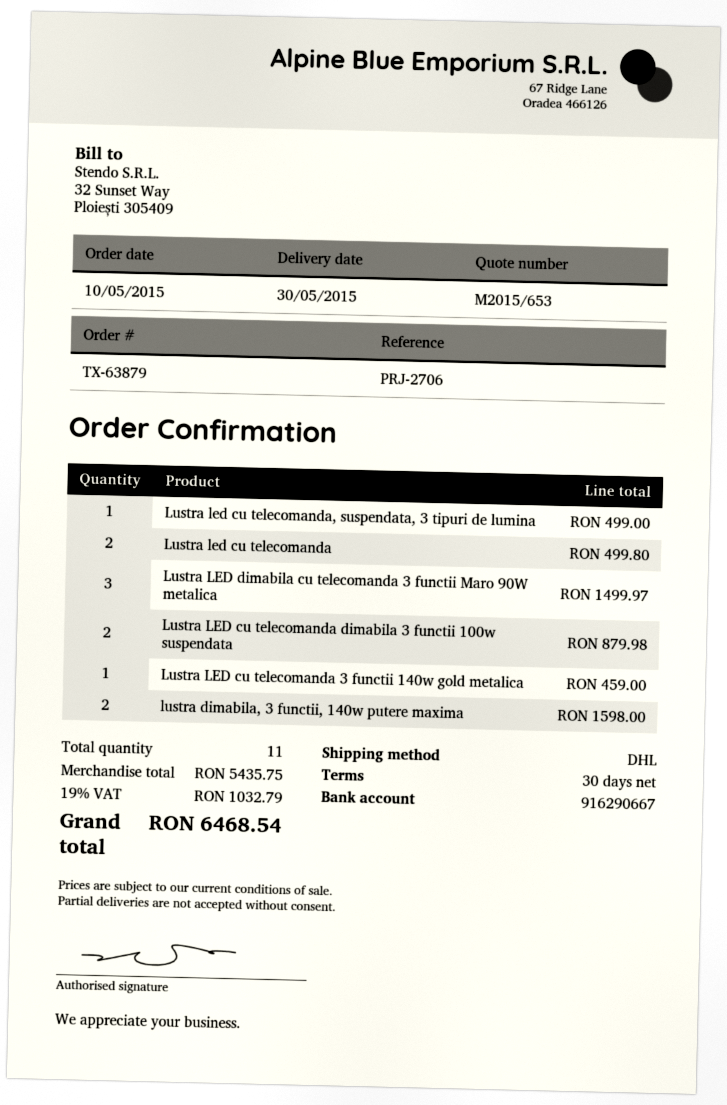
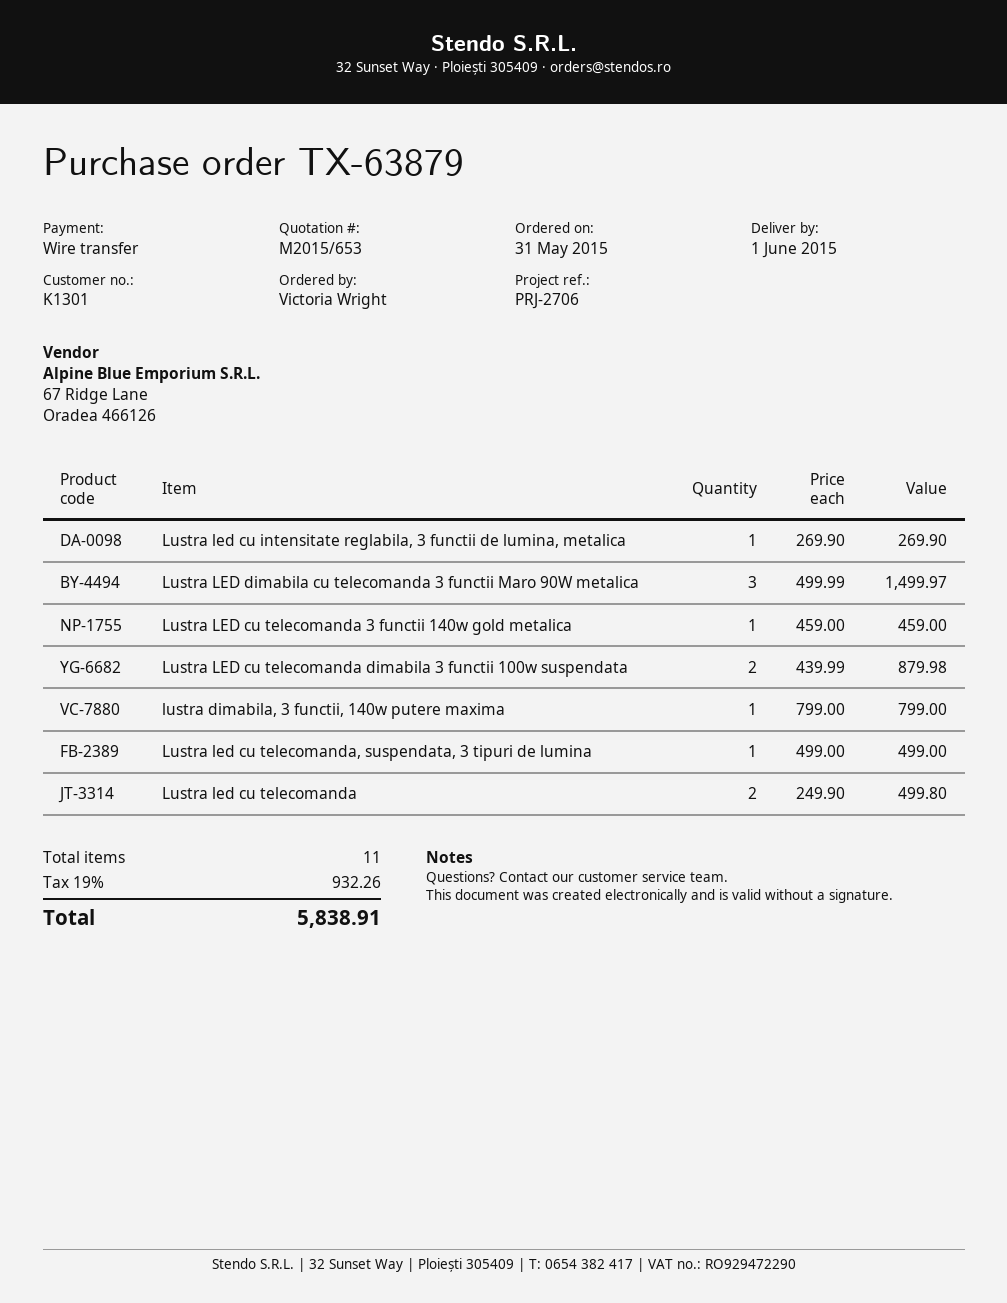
order date: 2015-05-10 -> 2015-05-31
delivery date: 2015-05-30 -> 2015-06-01
lustra dimabila, 3 functii, 140w putere maxima: 2 for 1598.00 -> 1 for 799.00
Lustra led cu intensitate reglabila, 3 functii de lumina, metalica: none -> 1 for 269.90
tax: 19% = 1032.79 -> 19% = 932.26
total: 6468.54 -> 5838.91

